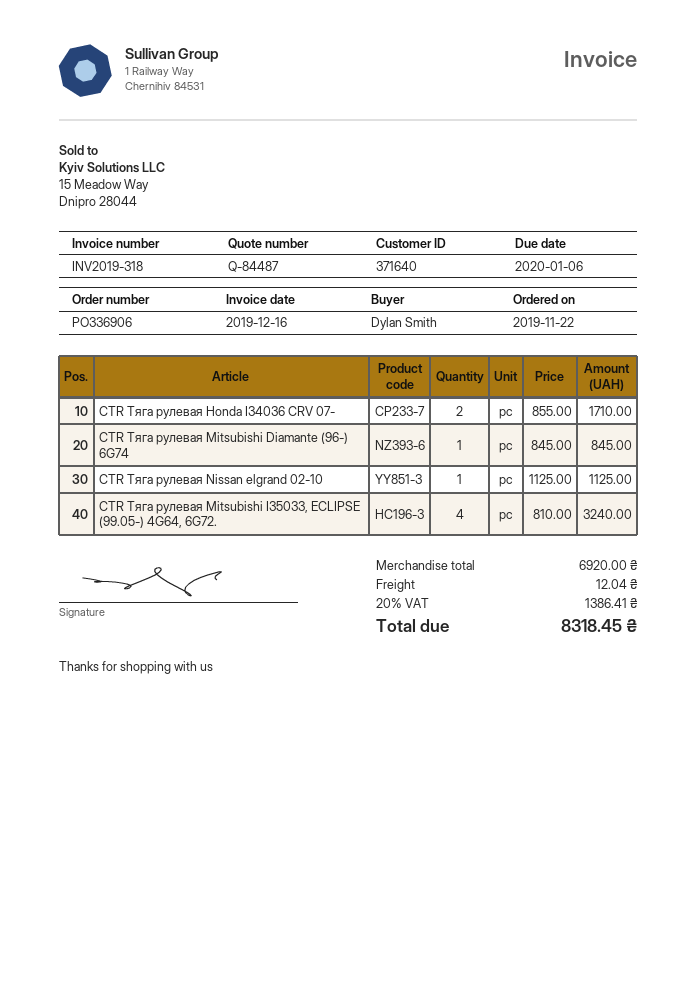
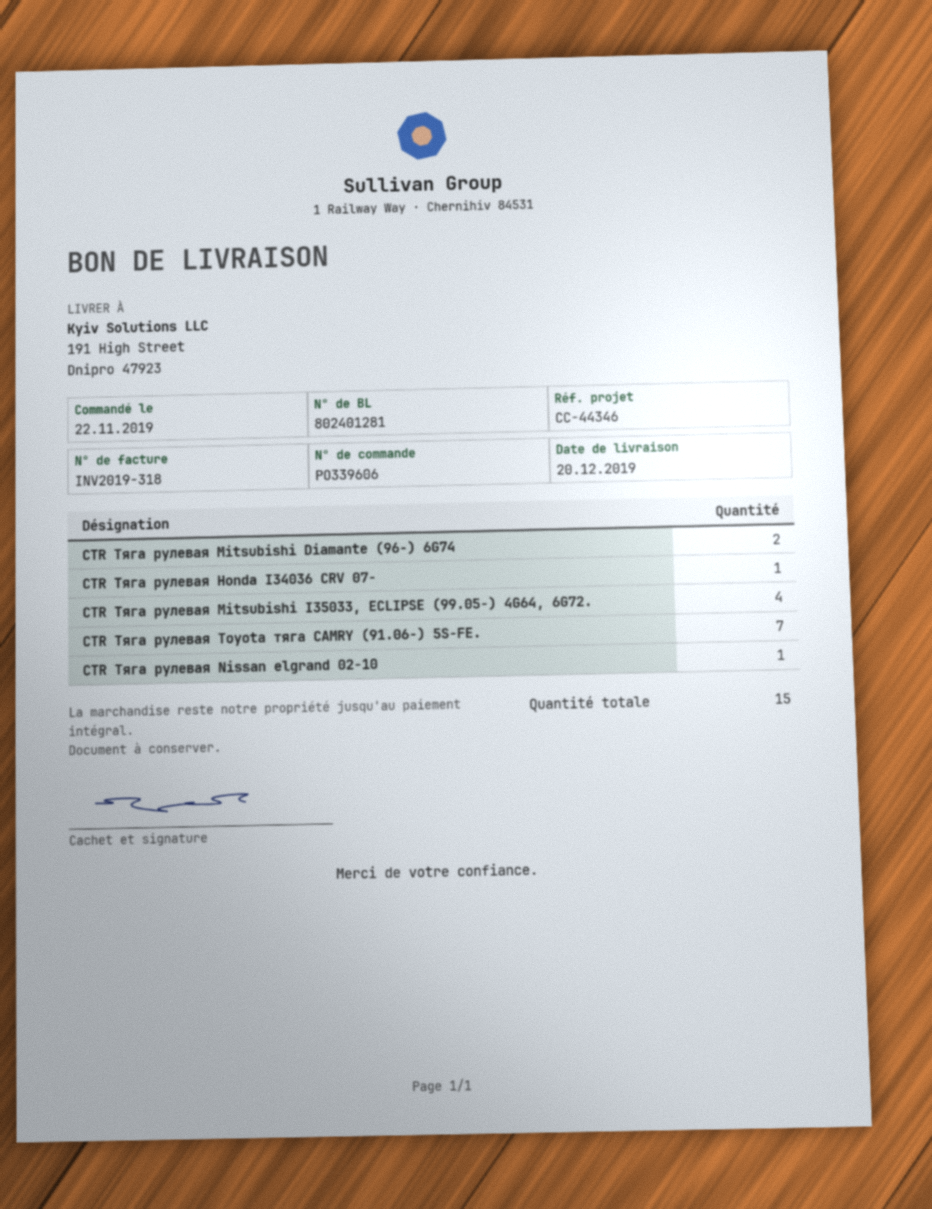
order number: PO336906 -> PO339606
CTR Тяга рулевая Honda I34036 CRV 07-: 2 -> 1
CTR Тяга рулевая Mitsubishi Diamante (96-) 6G74: 1 -> 2
CTR Тяга рулевая Toyota тяга CAMRY (91.06-) 5S-FE.: none -> 7

